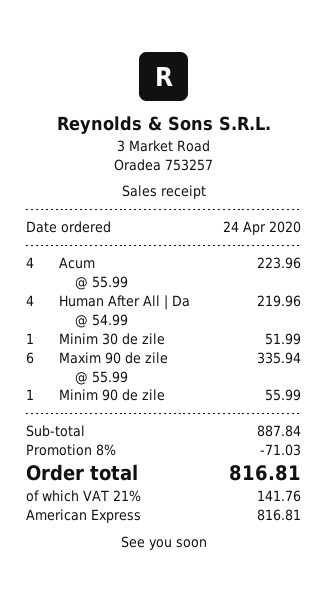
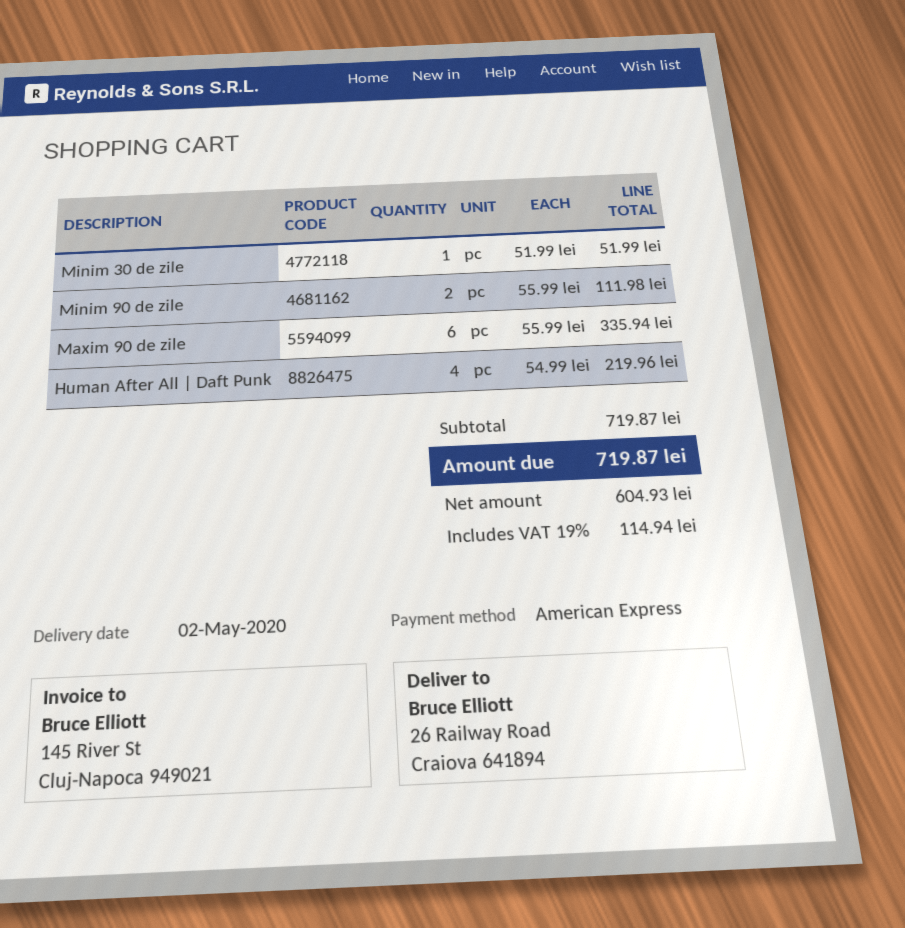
Acum: 4 x 55.99 = 223.96 -> none
Minim 90 de zile: 1 x 55.99 = 55.99 -> 2 x 55.99 = 111.98
subtotal: 887.84 -> 719.87
discount: 8% = 71.03 -> none
tax: 21% = 141.76 -> 19% = 114.94
total: 816.81 -> 719.87

